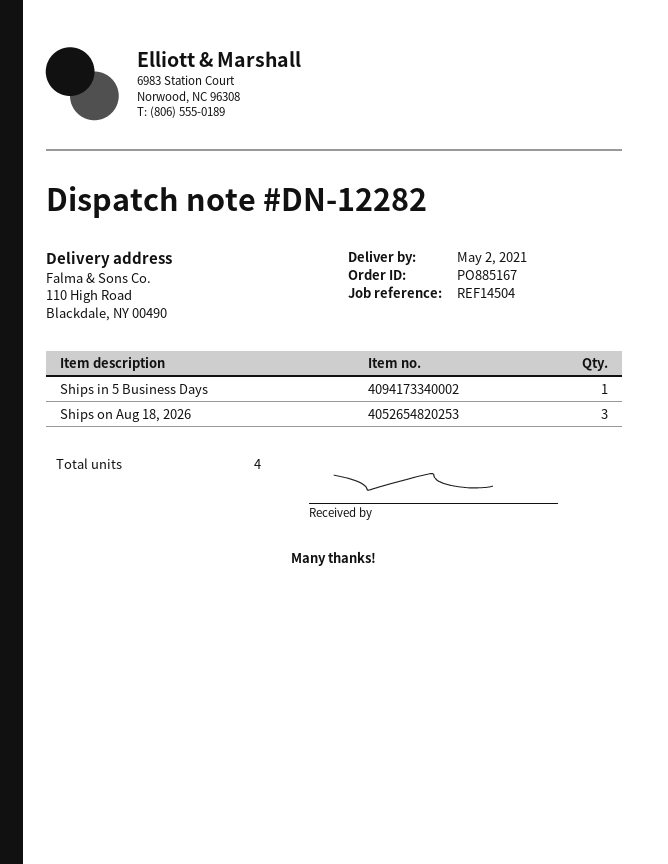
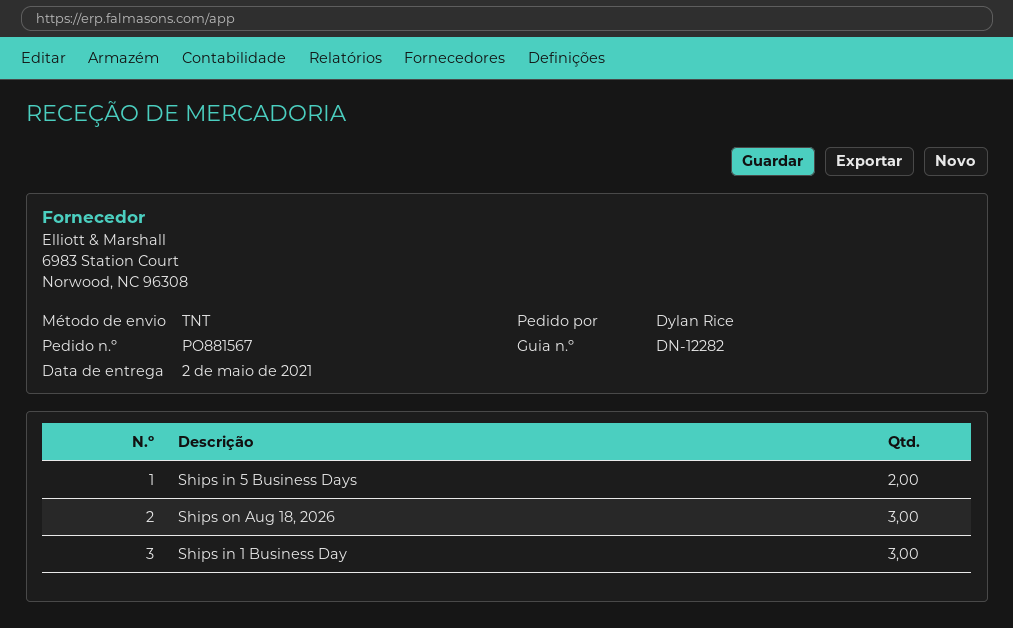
order number: PO885167 -> PO881567
Ships in 5 Business Days: 1 -> 2
Ships in 1 Business Day: none -> 3

